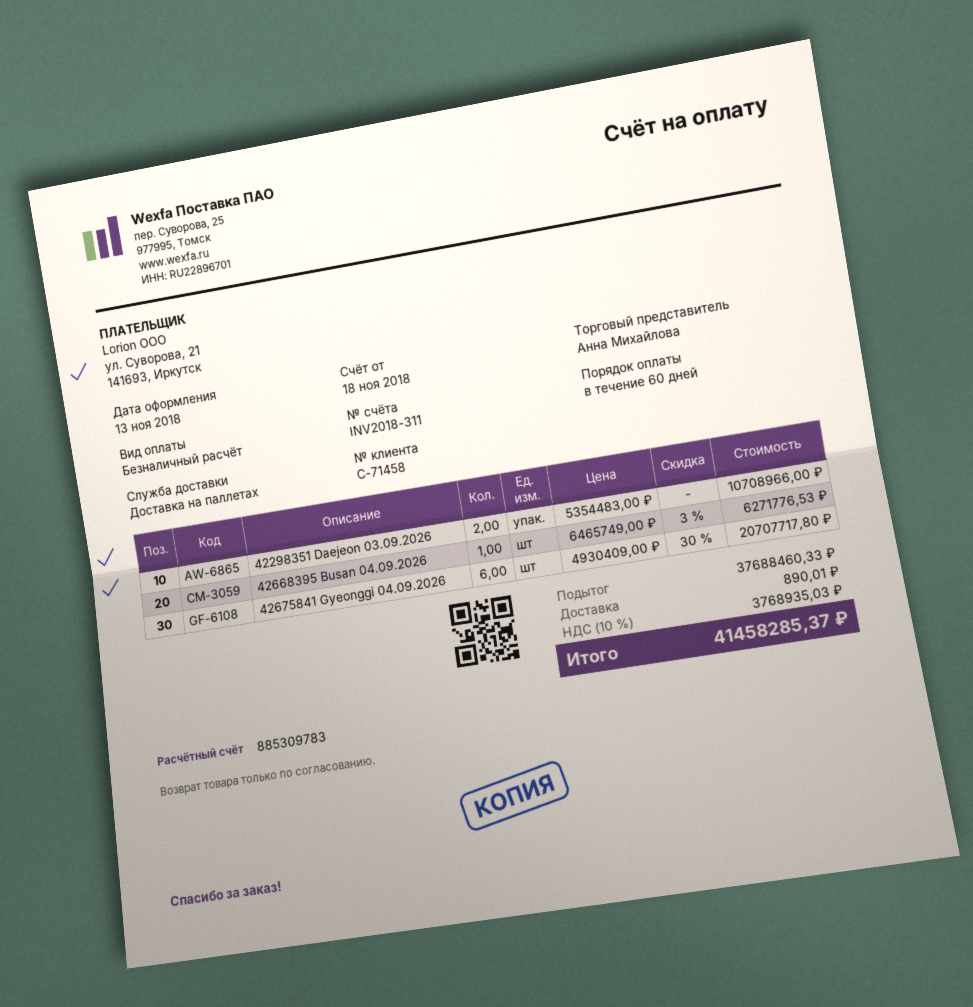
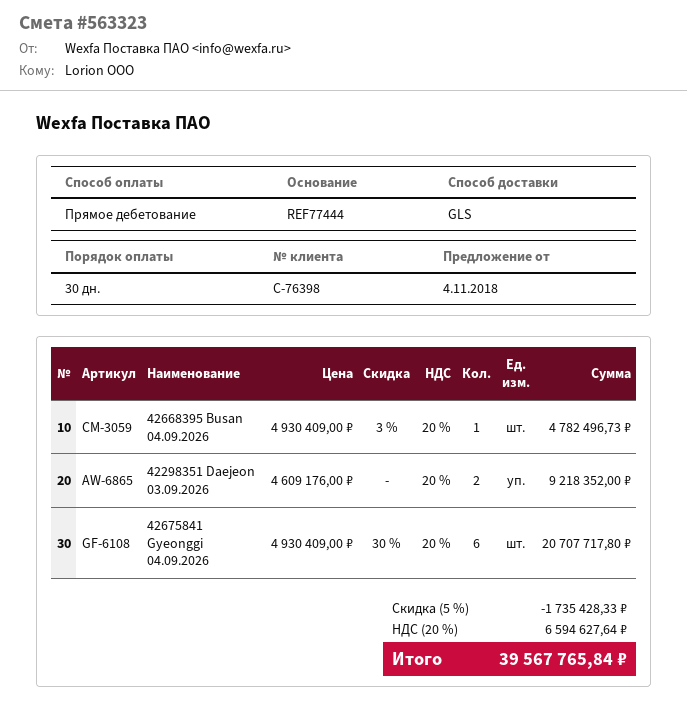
payment terms: 60 days -> 30 days
customer number: C-71458 -> C-76398
payment method: bank transfer -> direct debit
shipping method: pallet freight -> GLS
42298351 Daejeon 03.09.2026: 2 x 5354483.00 = 10708966.00 -> 2 x 4609176.00 = 9218352.00
42668395 Busan 04.09.2026: 1 x 6465749.00 - 3% = 6271776.53 -> 1 x 4930409.00 - 3% = 4782496.73
discount: none -> 5% = 1735428.33
shipping: 890.01 -> none
tax: 10% = 3768935.03 -> 20% = 6594627.64
total: 41458285.37 -> 39567765.84

